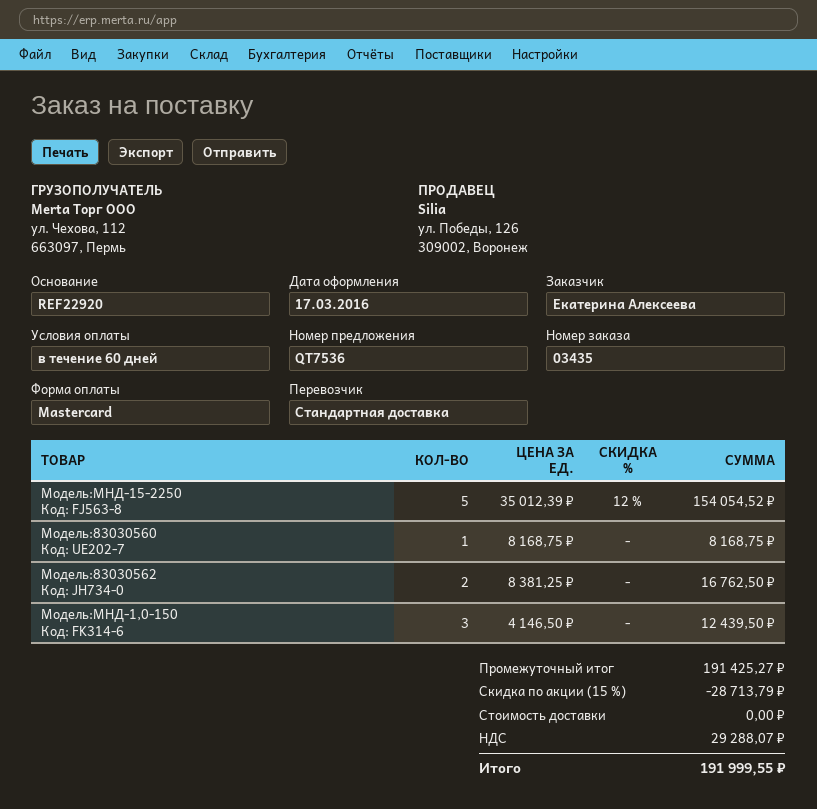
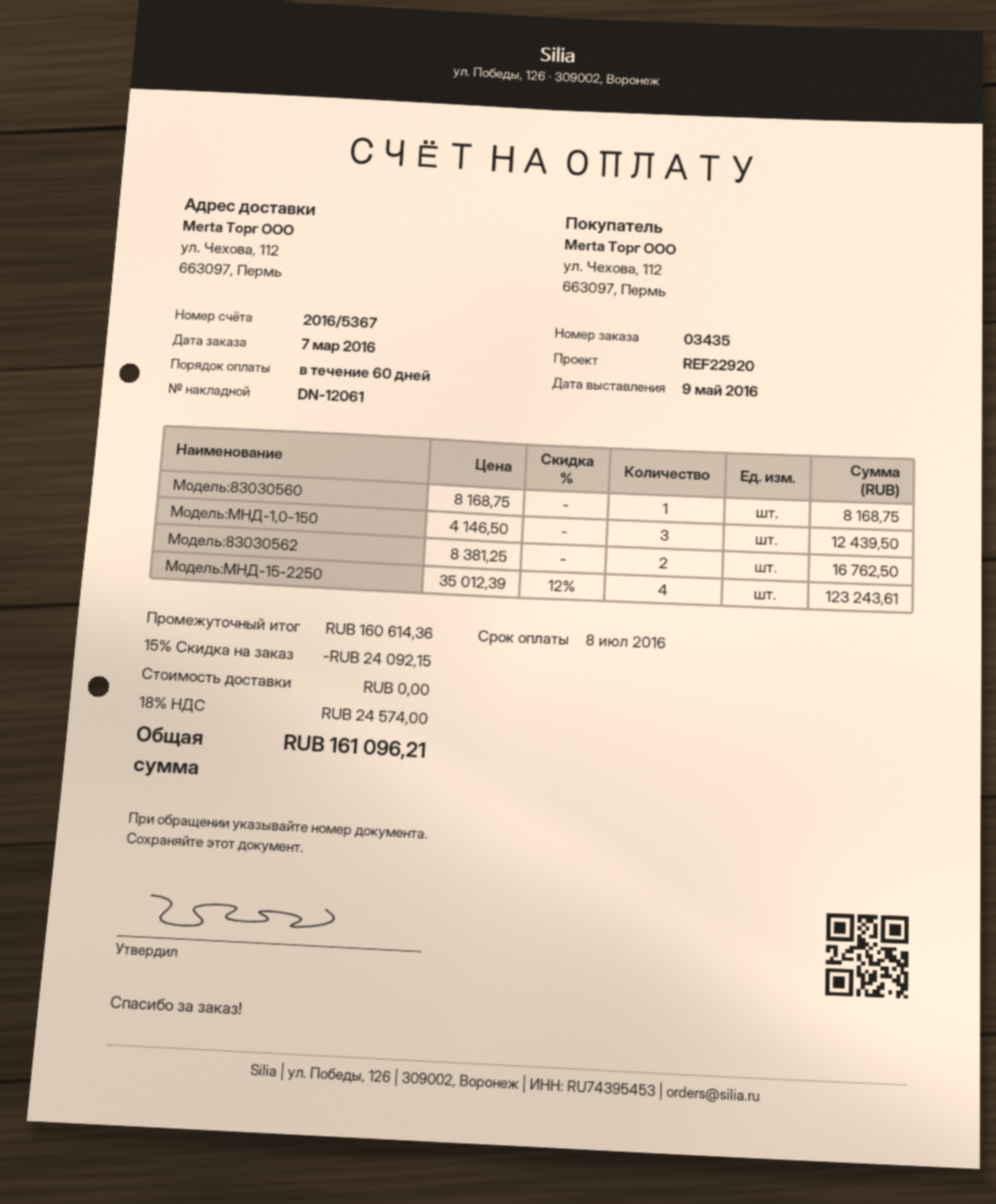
order date: 2016-03-17 -> 2016-03-07
Модель:МНД-15-2250: 5 x 35012.39 - 12% = 154054.52 -> 4 x 35012.39 - 12% = 123243.61
subtotal: 191425.27 -> 160614.36
discount: 15% = 28713.79 -> 15% = 24092.15
tax: 29288.07 -> 24574.00
total: 191999.55 -> 161096.21

